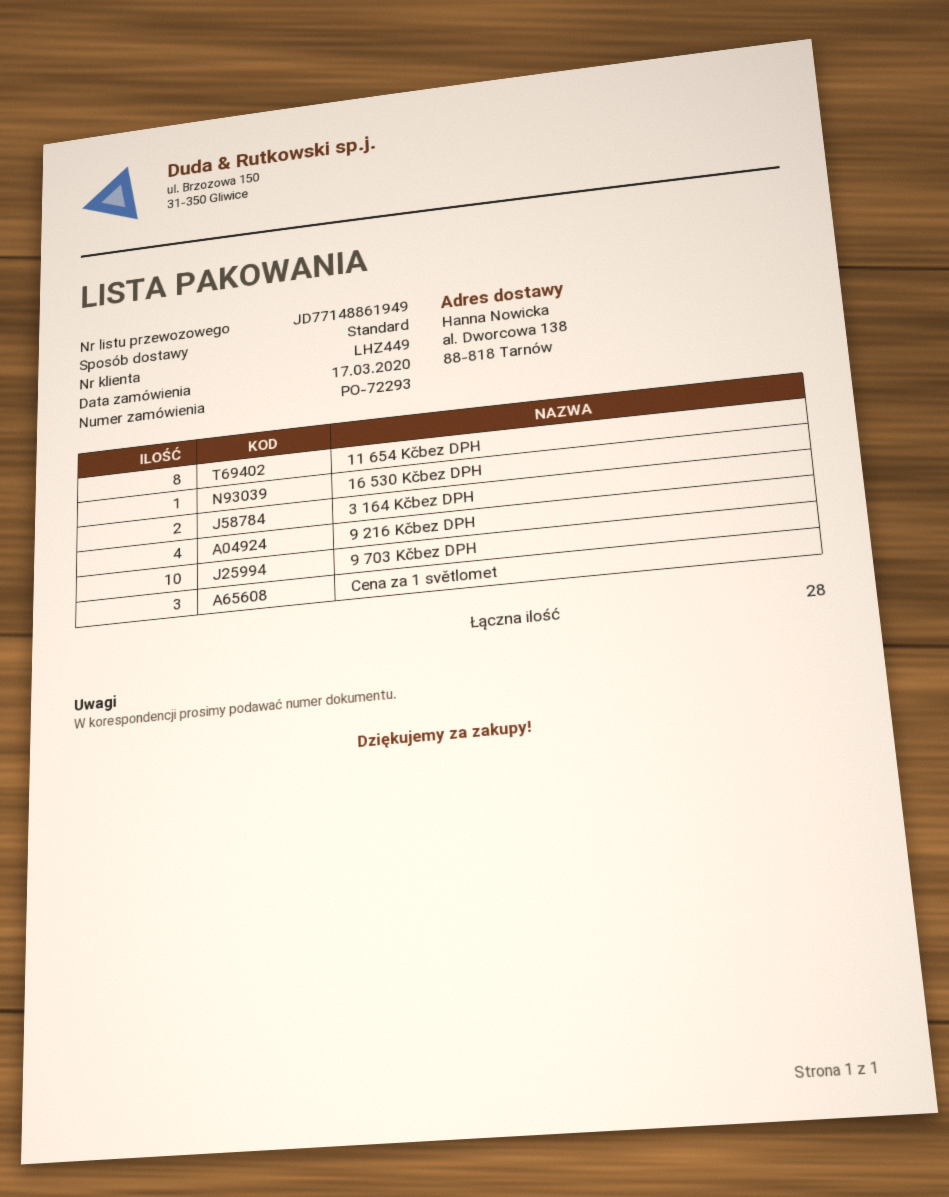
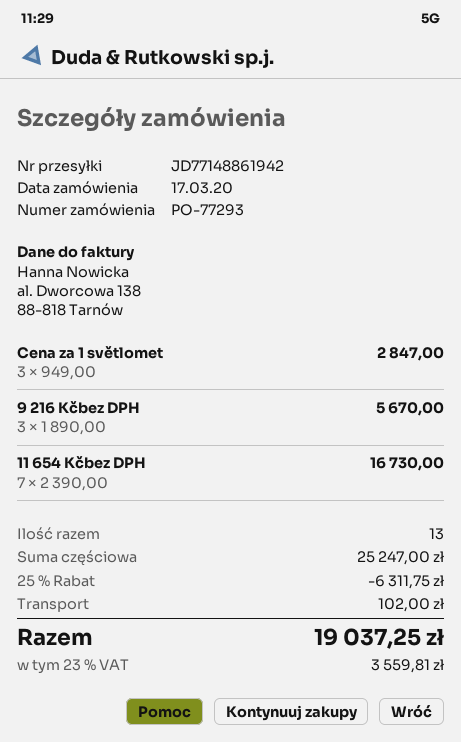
order number: PO-72293 -> PO-77293
tracking number: JD77148861949 -> JD77148861942
11 654 Kčbez DPH: 8 -> 7
16 530 Kčbez DPH: 1 -> none
3 164 Kčbez DPH: 2 -> none
9 216 Kčbez DPH: 4 -> 3
9 703 Kčbez DPH: 10 -> none
total quantity: 28 -> 13

